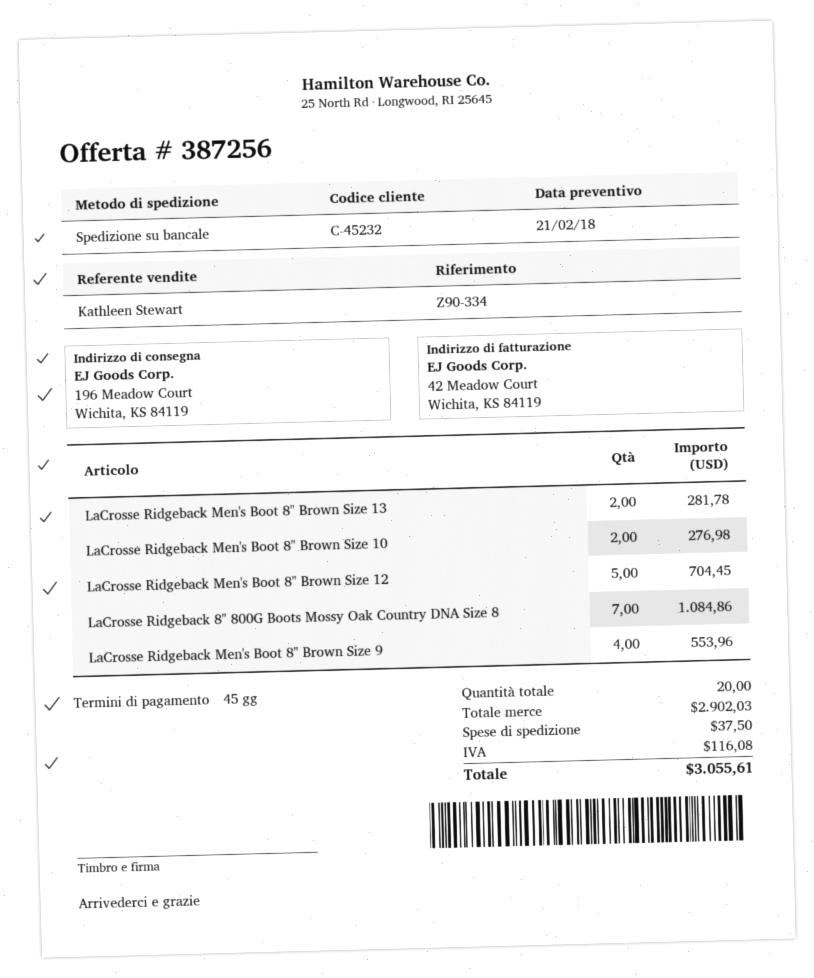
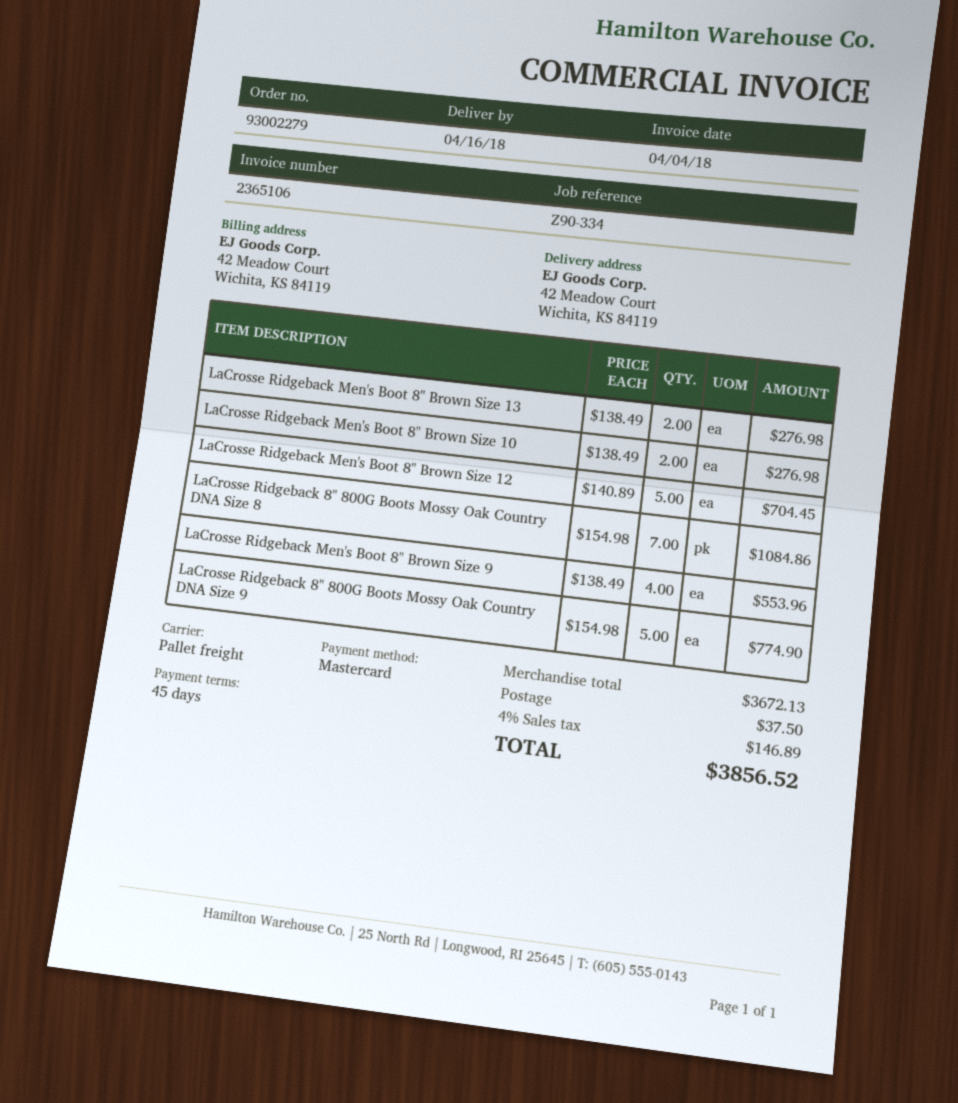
ship to: 196 Meadow Court, Wichita, KS 84119 -> 42 Meadow Court, Wichita, KS 84119
LaCrosse Ridgeback Men's Boot 8" Brown Size 13: 2 for 281.78 -> 2 for 276.98
LaCrosse Ridgeback 8" 800G Boots Mossy Oak Country DNA Size 9: none -> 5 for 774.90
subtotal: 2902.03 -> 3672.13
tax: 116.08 -> 146.89
total: 3055.61 -> 3856.52

